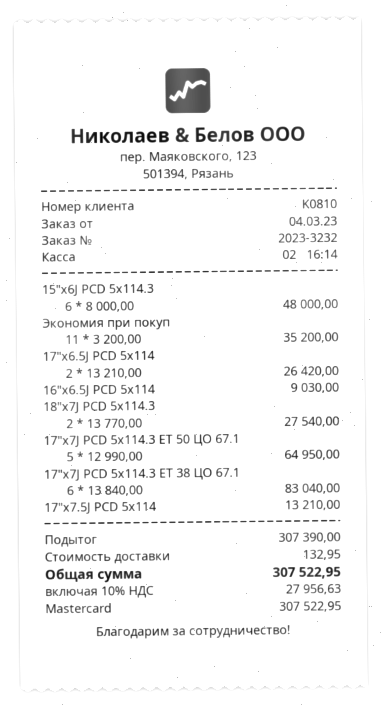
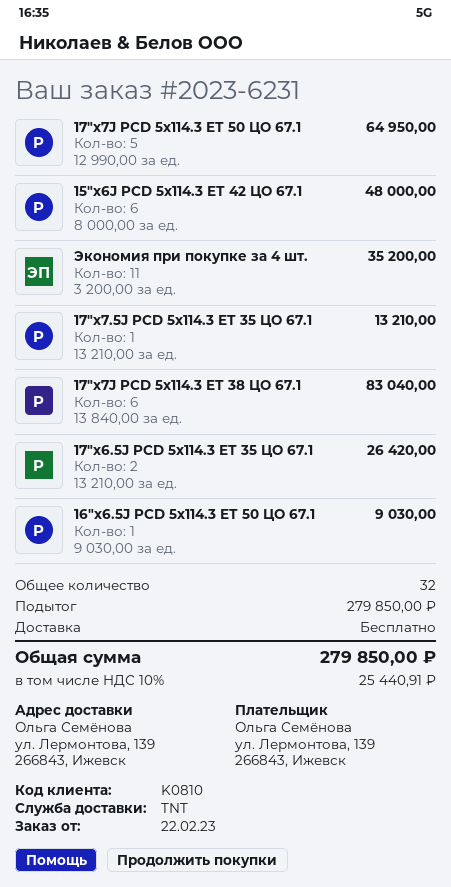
order number: 2023-3232 -> 2023-6231
order date: 2023-03-04 -> 2023-02-22
18"x7J PCD 5x114.3: 2 x 13770.00 = 27540.00 -> none
subtotal: 307390.00 -> 279850.00
shipping: 132.95 -> 0.00
tax: 10% = 27956.63 -> 10% = 25440.91
total: 307522.95 -> 279850.00

